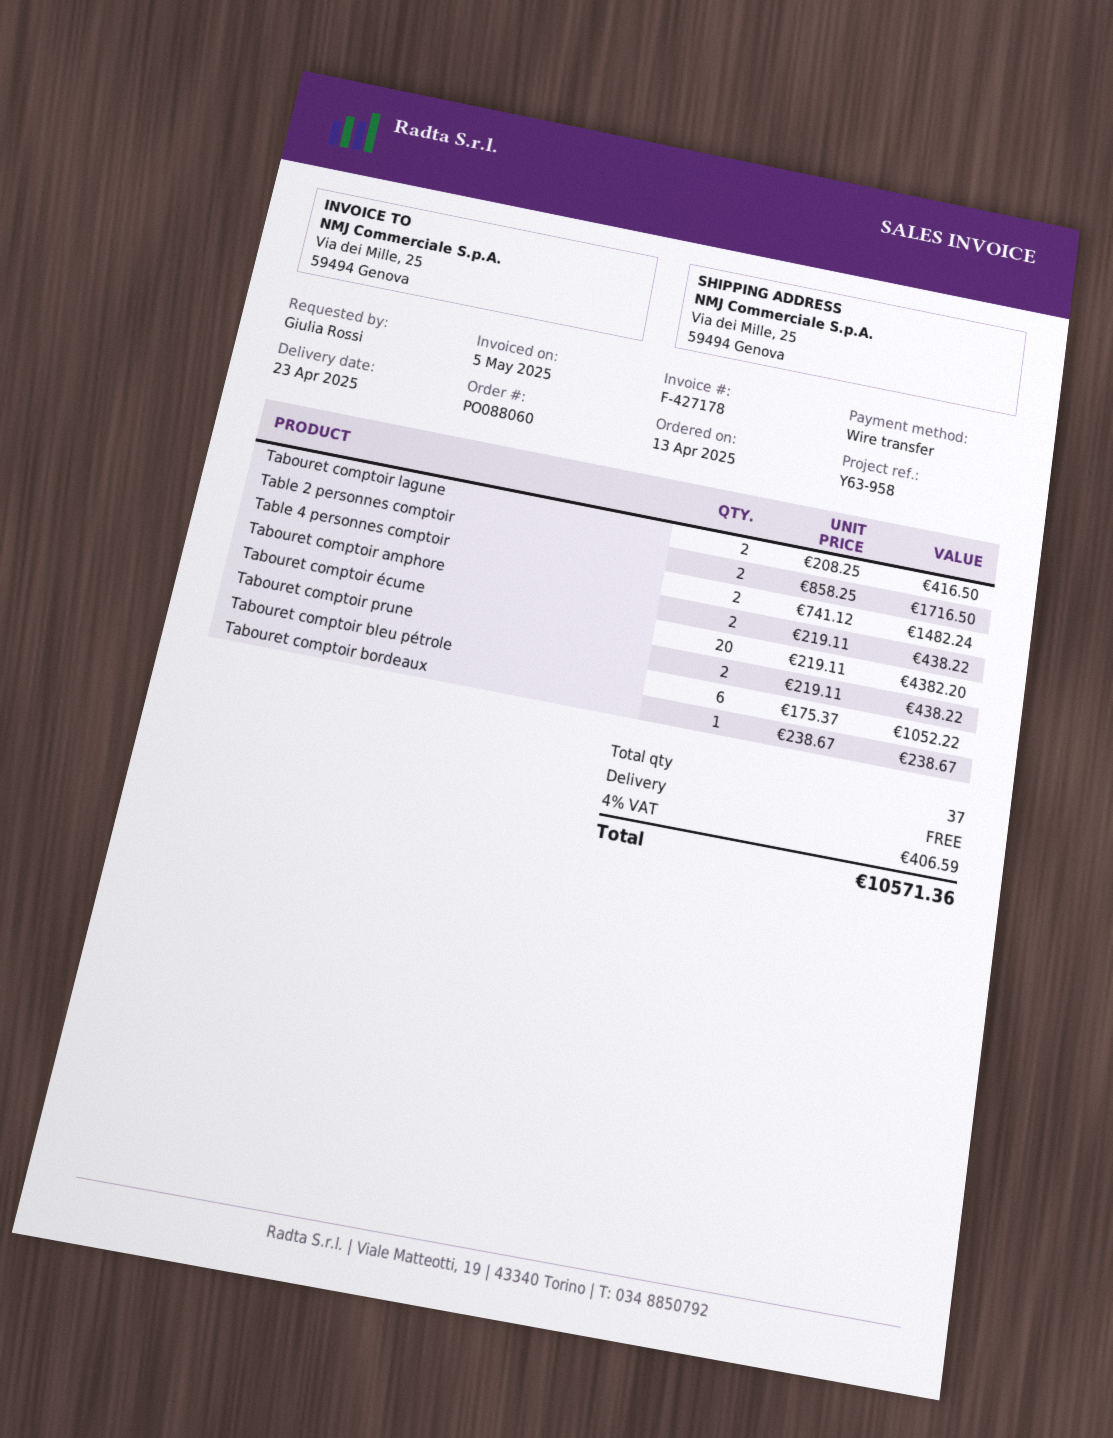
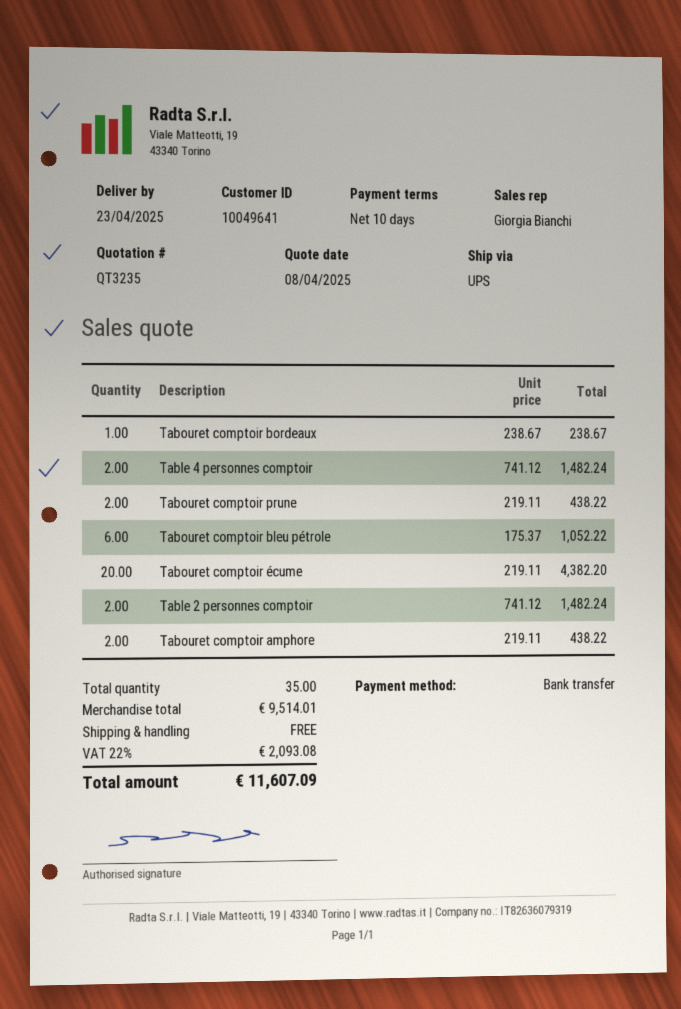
Tabouret comptoir lagune: 2 x 208.25 = 416.50 -> none
Table 2 personnes comptoir: 2 x 858.25 = 1716.50 -> 2 x 741.12 = 1482.24
total quantity: 37 -> 35
tax: 4% = 406.59 -> 22% = 2093.08
total: 10571.36 -> 11607.09

